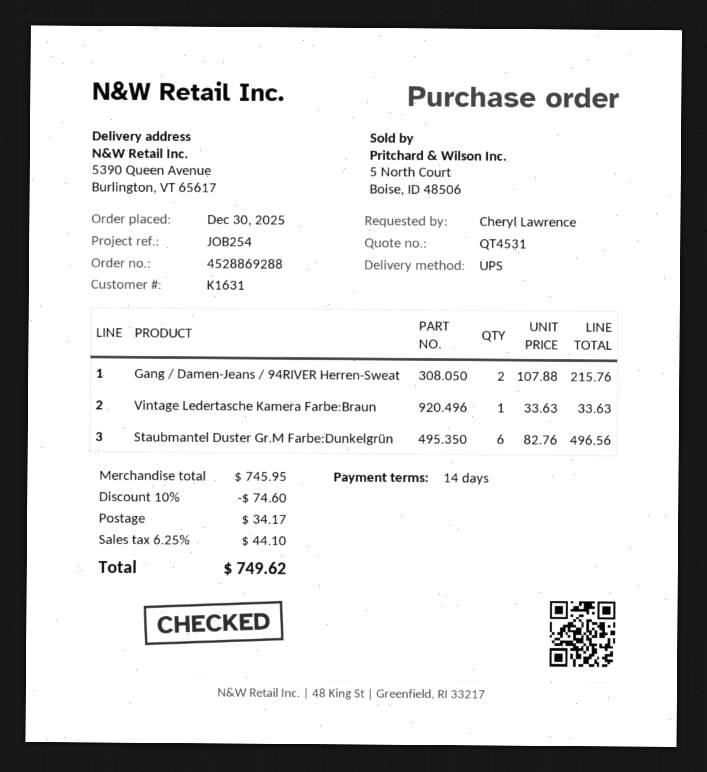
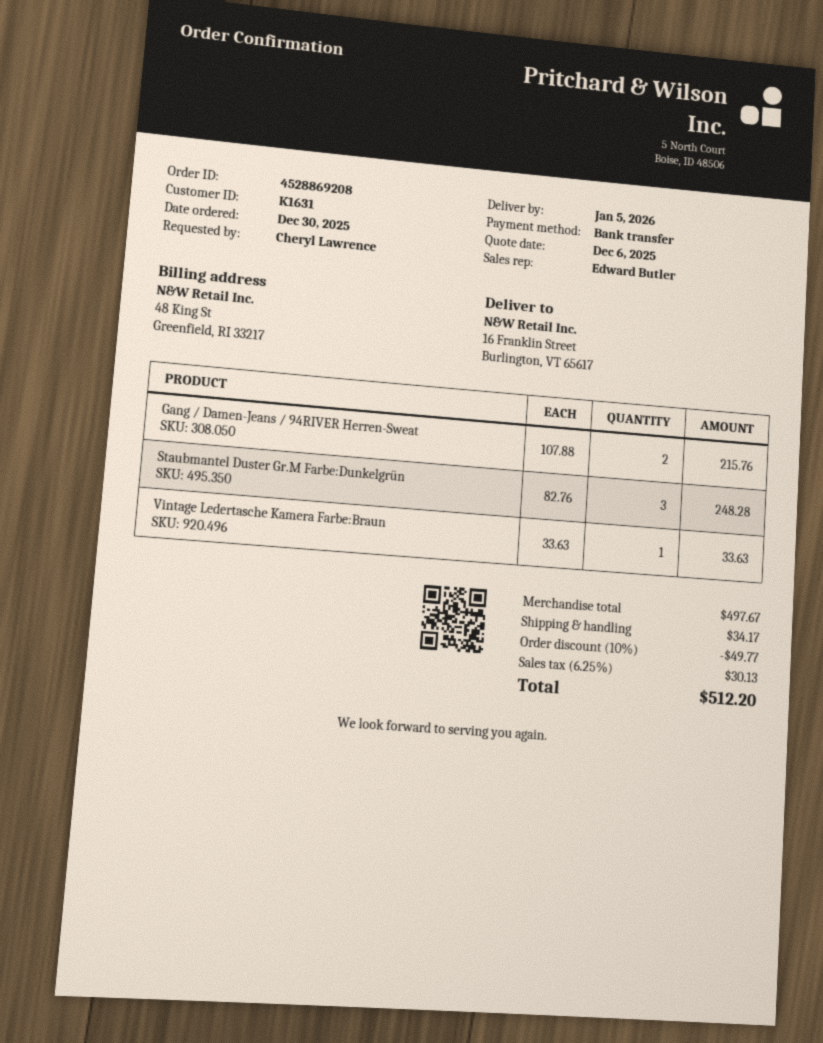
order number: 4528869288 -> 4528869208
ship to: 5390 Queen Avenue, Burlington, VT 65617 -> 16 Franklin Street, Burlington, VT 65617
Staubmantel Duster Gr.M Farbe:Dunkelgrün: 6 x 82.76 = 496.56 -> 3 x 82.76 = 248.28
subtotal: 745.95 -> 497.67
discount: 10% = 74.60 -> 10% = 49.77
tax: 6.25% = 44.10 -> 6.25% = 30.13
total: 749.62 -> 512.20

